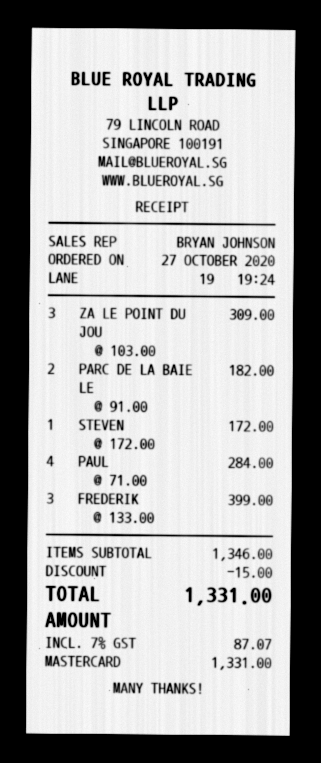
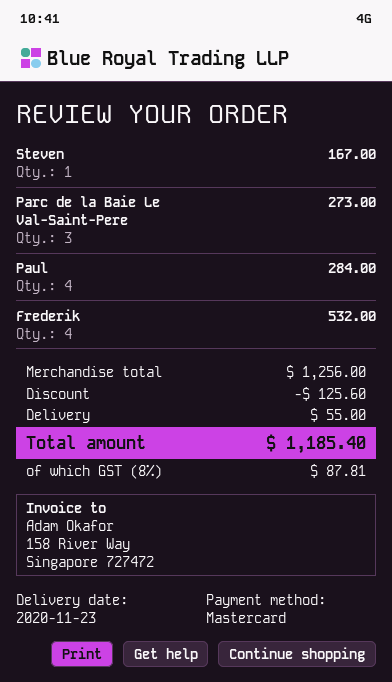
ZA LE POINT DU JOU: 3 for 309.00 -> none
PARC DE LA BAIE LE: 2 for 182.00 -> 3 for 273.00
STEVEN: 1 for 172.00 -> 1 for 167.00
FREDERIK: 3 for 399.00 -> 4 for 532.00
subtotal: 1346.00 -> 1256.00
discount: 15.00 -> 125.60
shipping: none -> 55.00
tax: 7% = 87.07 -> 8% = 87.81
total: 1331.00 -> 1185.40

